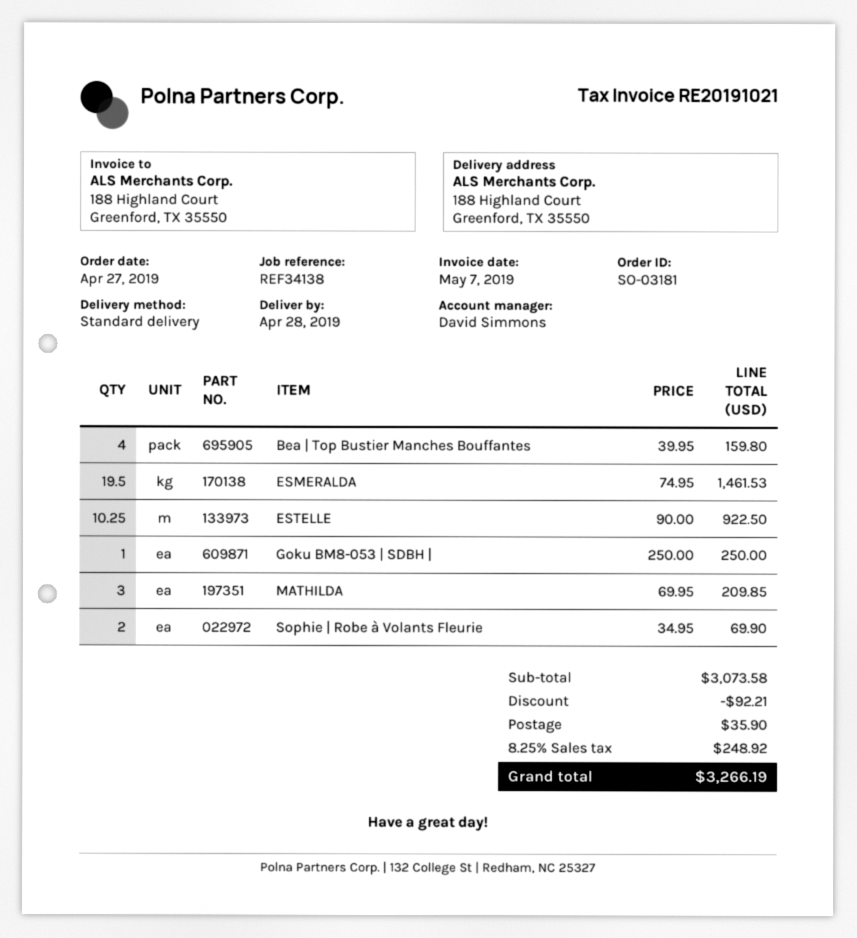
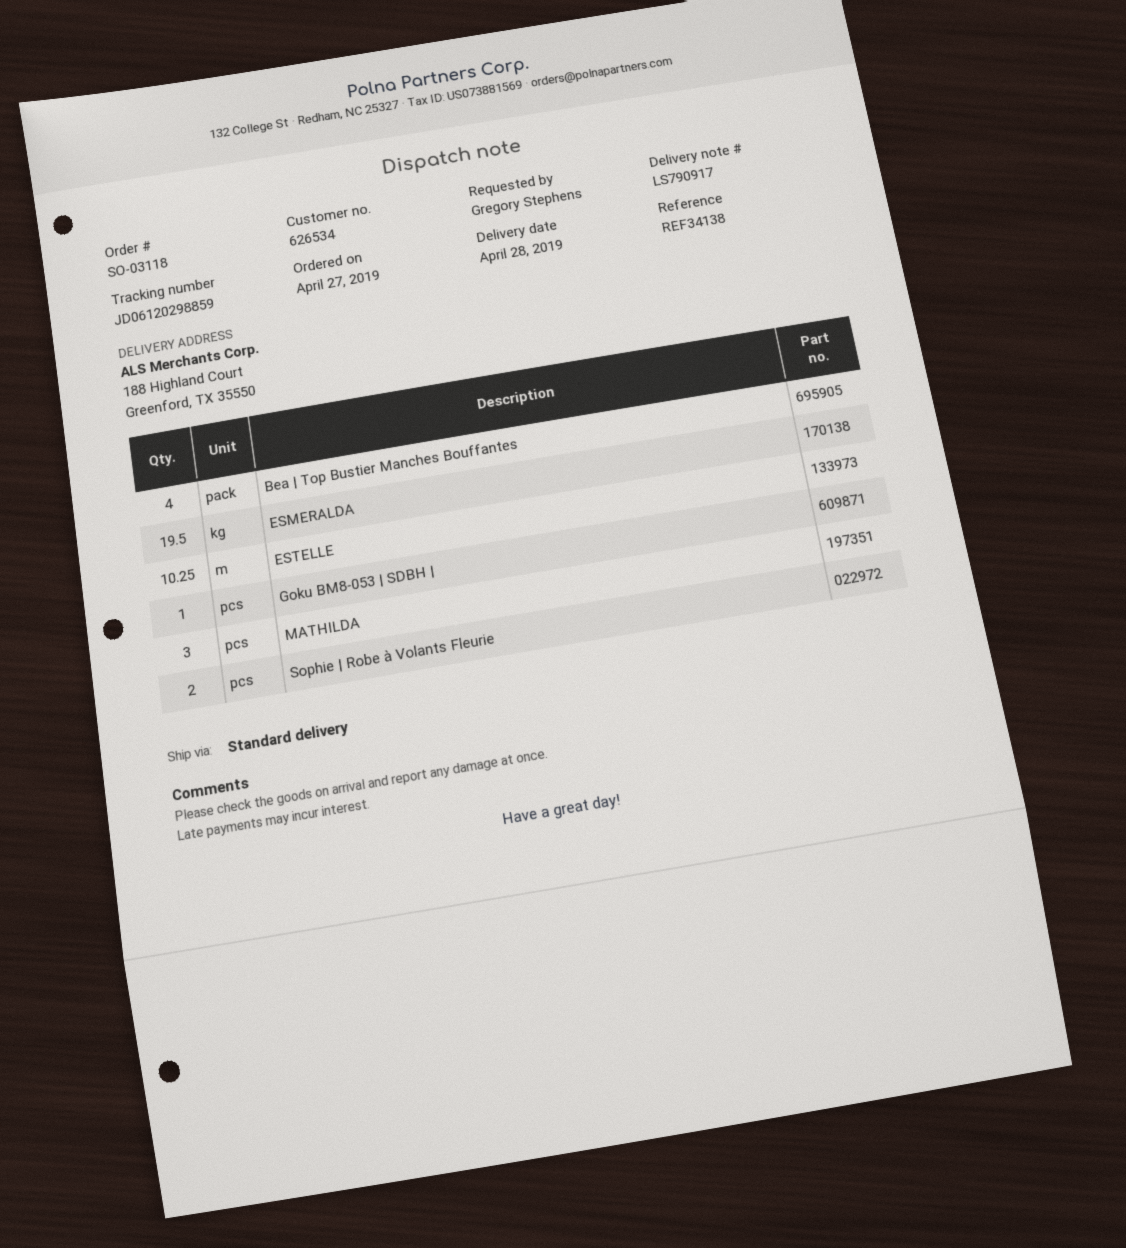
order number: SO-03181 -> SO-03118

